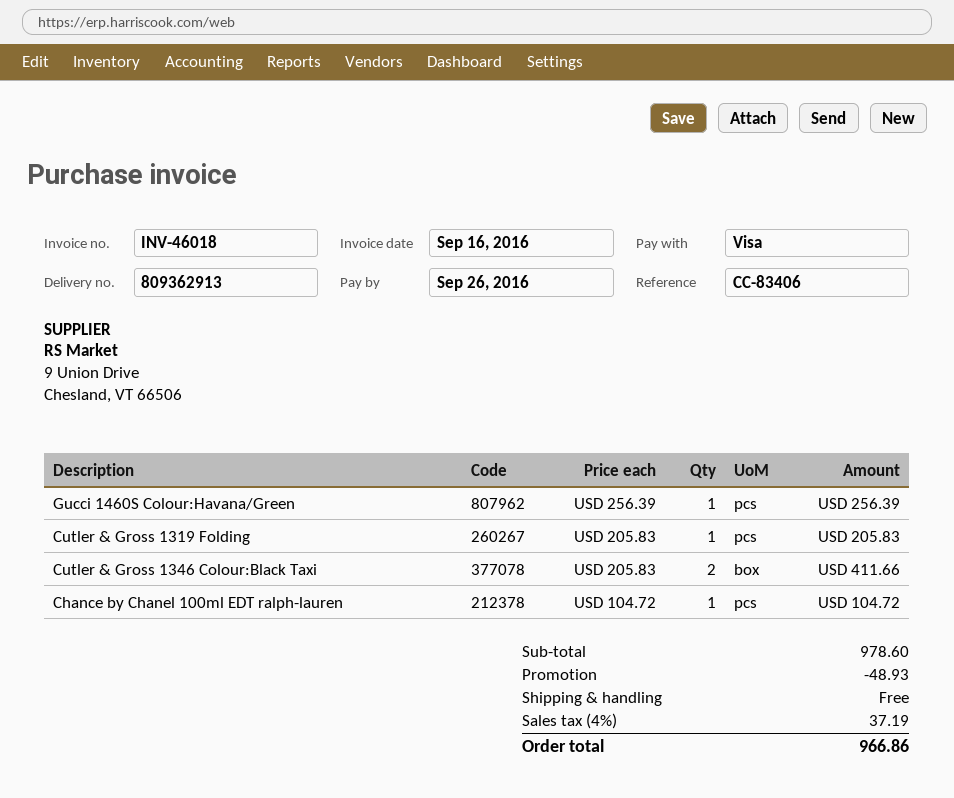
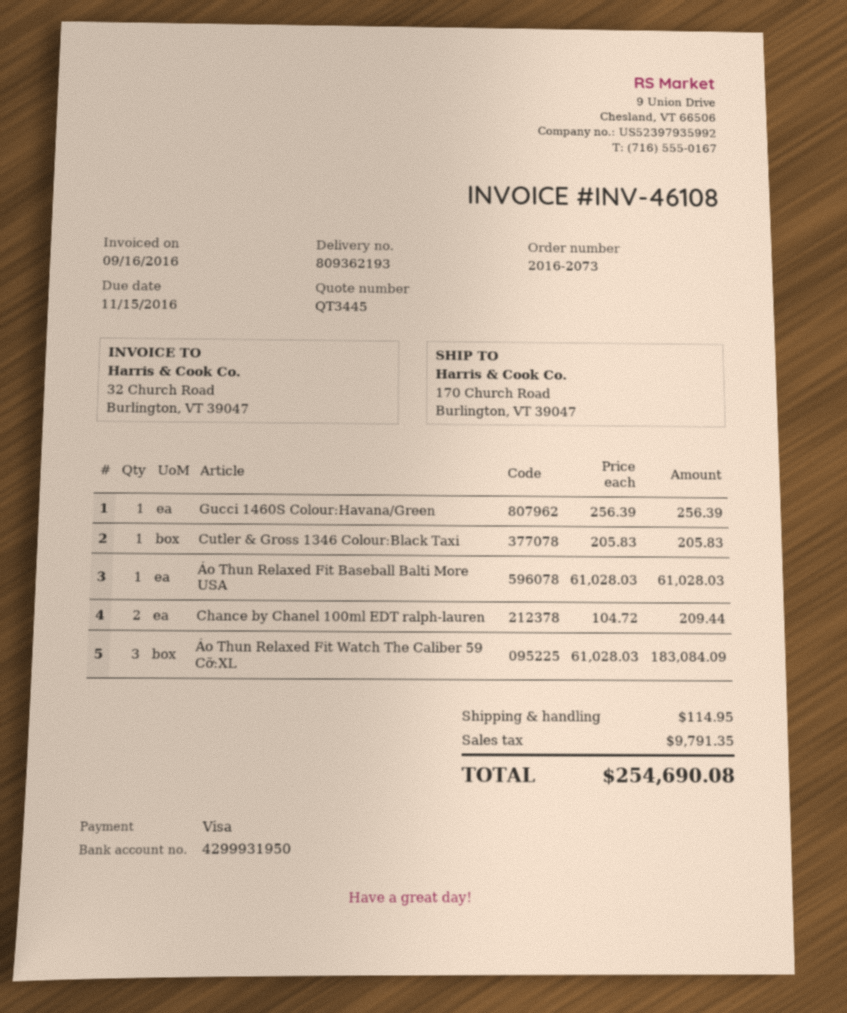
delivery note number: 809362913 -> 809362193
invoice number: INV-46018 -> INV-46108
due date: 2016-09-26 -> 2016-11-15
Cutler & Gross 1319 Folding: 1 x 205.83 = 205.83 -> none
Cutler & Gross 1346 Colour:Black Taxi: 2 x 205.83 = 411.66 -> 1 x 205.83 = 205.83
Chance by Chanel 100ml EDT ralph-lauren: 1 x 104.72 = 104.72 -> 2 x 104.72 = 209.44
Áo Thun Relaxed Fit Baseball Balti More USA: none -> 1 x 61028.03 = 61028.03
Áo Thun Relaxed Fit Watch The Caliber 59 Cỡ:XL: none -> 3 x 61028.03 = 183084.09
discount: 48.93 -> none
shipping: 0.00 -> 114.95
tax: 37.19 -> 9791.35
total: 966.86 -> 254690.08

